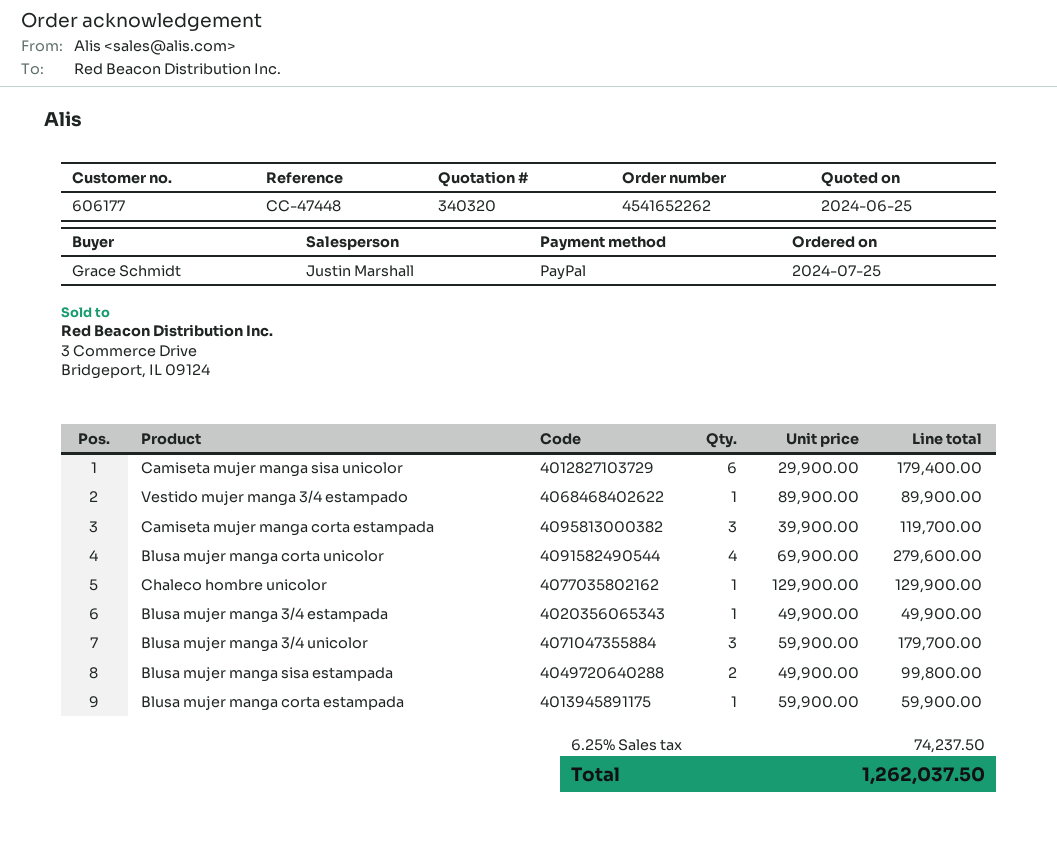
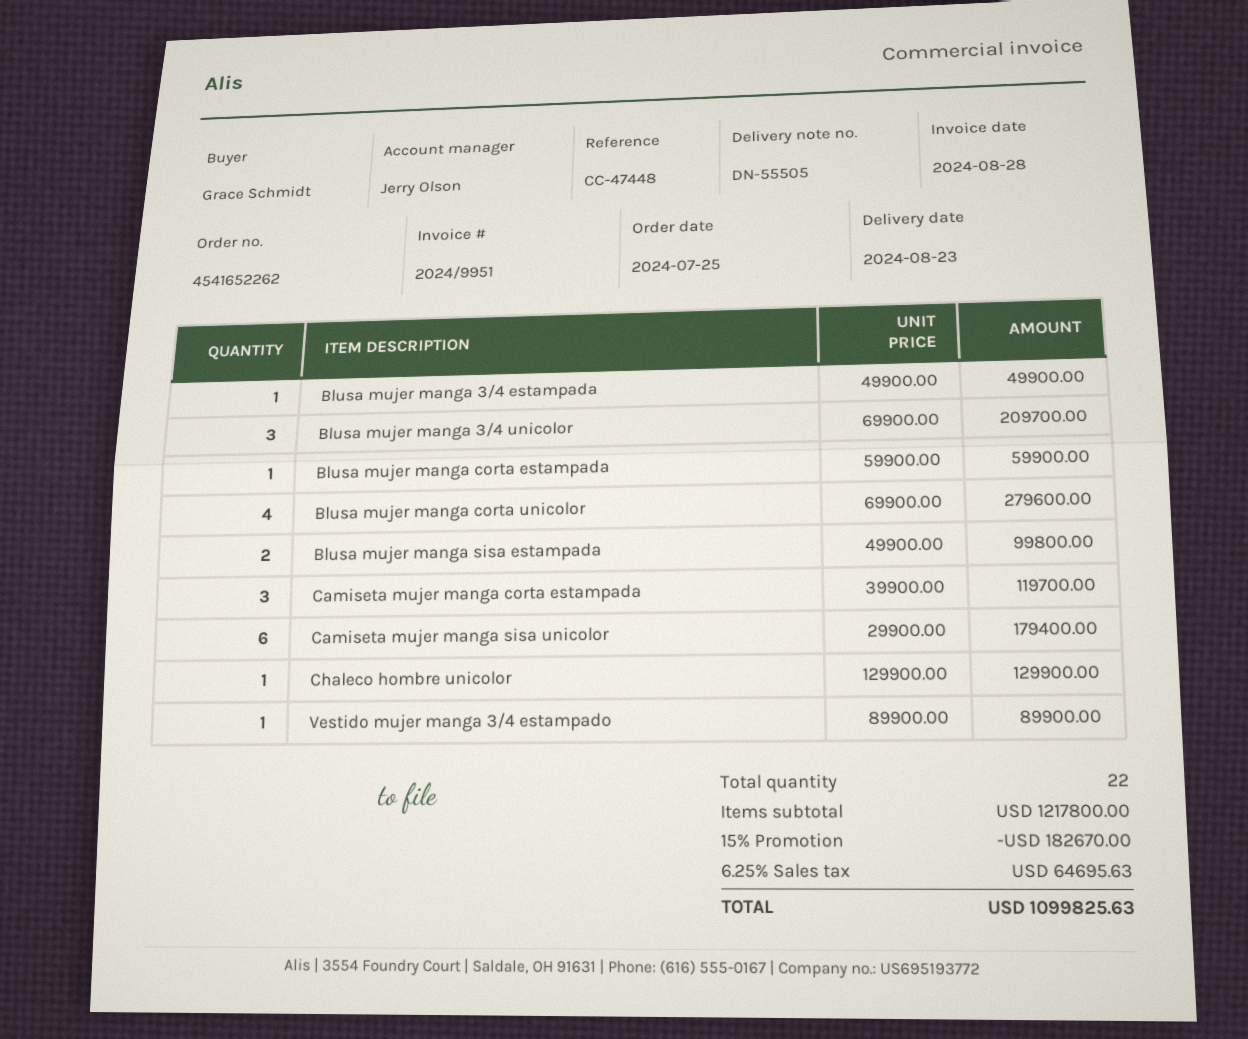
sales rep: Justin Marshall -> Jerry Olson
Blusa mujer manga 3/4 unicolor: 3 x 59900.00 = 179700.00 -> 3 x 69900.00 = 209700.00
discount: none -> 15% = 182670.00
tax: 6.25% = 74237.50 -> 6.25% = 64695.63
total: 1262037.50 -> 1099825.63

